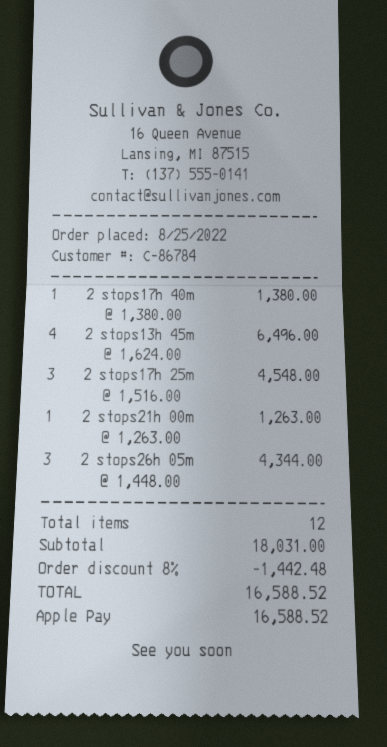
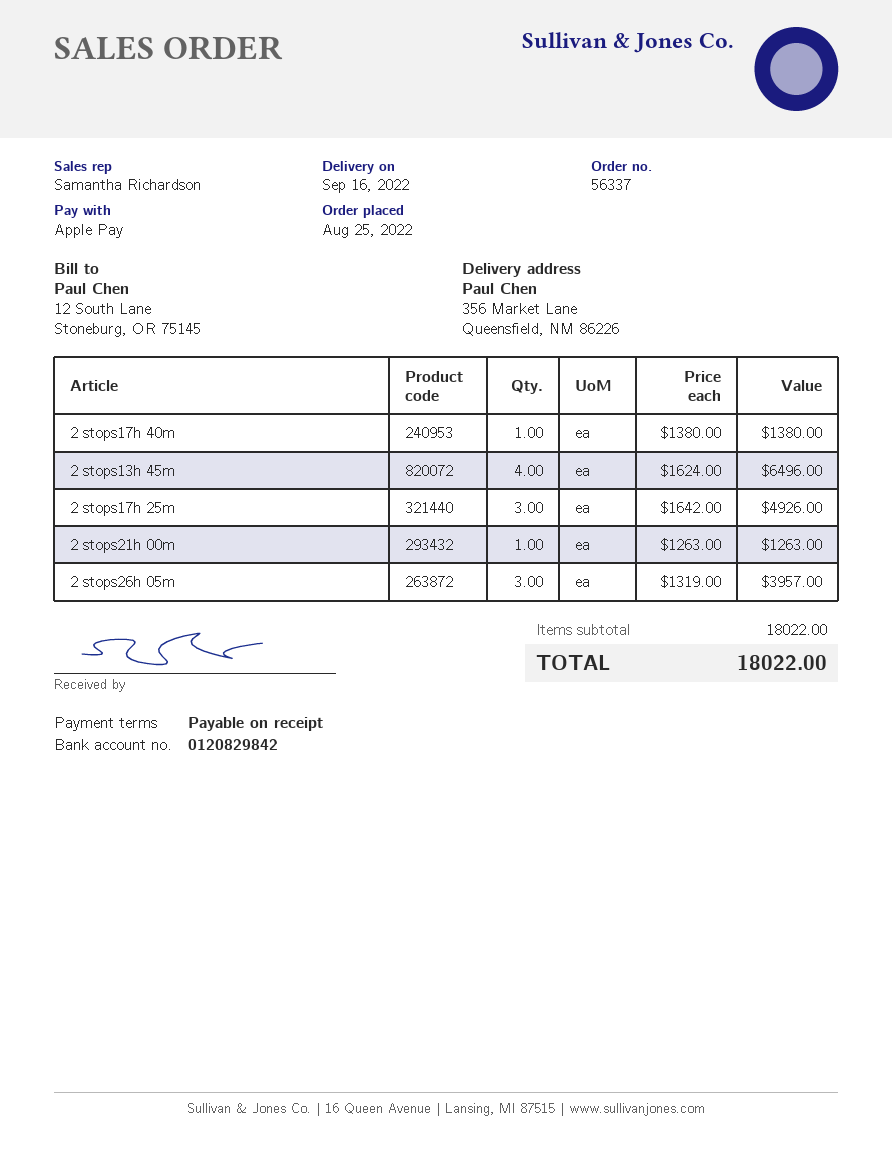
2 stops17h 25m: 3 x 1516.00 = 4548.00 -> 3 x 1642.00 = 4926.00
2 stops26h 05m: 3 x 1448.00 = 4344.00 -> 3 x 1319.00 = 3957.00
subtotal: 18031.00 -> 18022.00
discount: 8% = 1442.48 -> none
total: 16588.52 -> 18022.00

